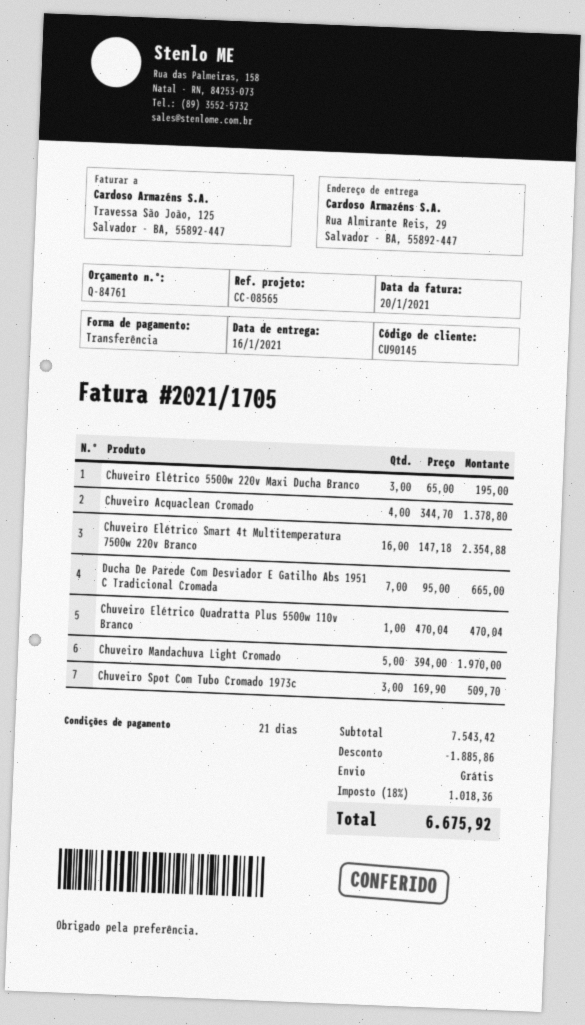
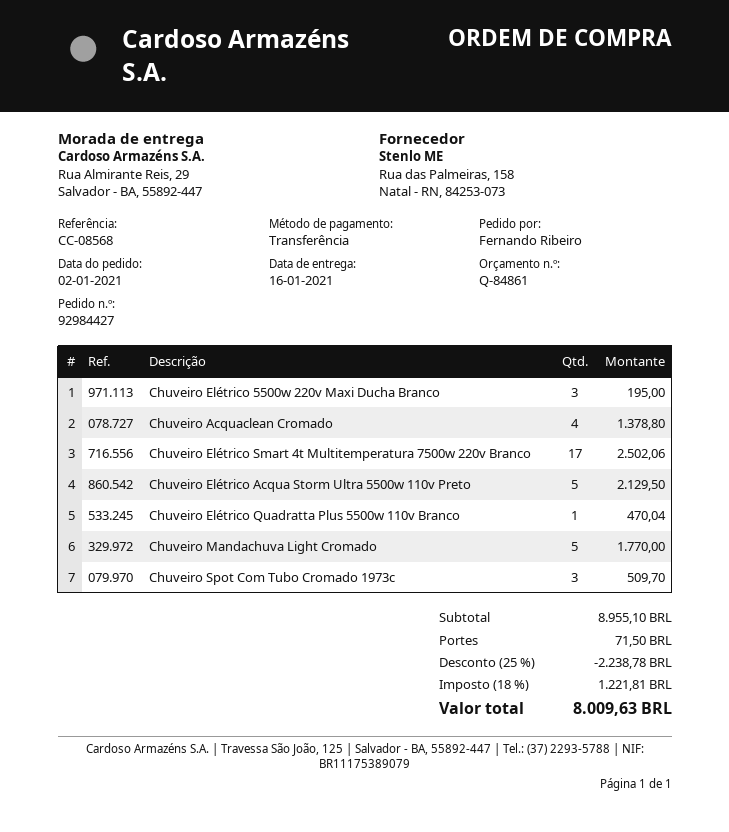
quote number: Q-84761 -> Q-84861
reference: CC-08565 -> CC-08568
Chuveiro Elétrico Smart 4t Multitemperatura 7500w 220v Branco: 16 for 2354.88 -> 17 for 2502.06
Ducha De Parede Com Desviador E Gatilho Abs 1951 C Tradicional Cromada: 7 for 665.00 -> none
Chuveiro Mandachuva Light Cromado: 5 for 1970.00 -> 5 for 1770.00
Chuveiro Elétrico Acqua Storm Ultra 5500w 110v Preto: none -> 5 for 2129.50
subtotal: 7543.42 -> 8955.10
discount: 1885.86 -> 2238.78
shipping: 0.00 -> 71.50
tax: 18% = 1018.36 -> 18% = 1221.81
total: 6675.92 -> 8009.63

